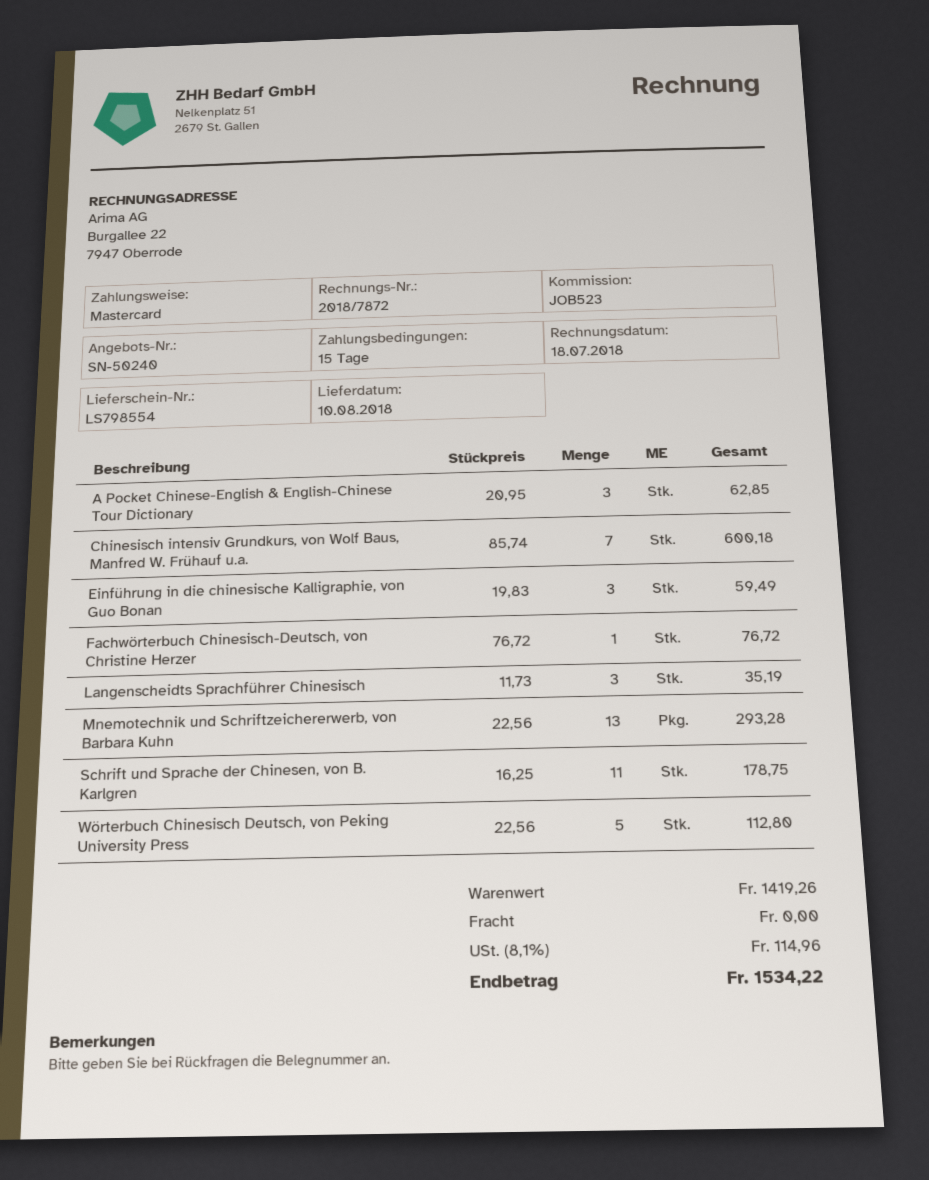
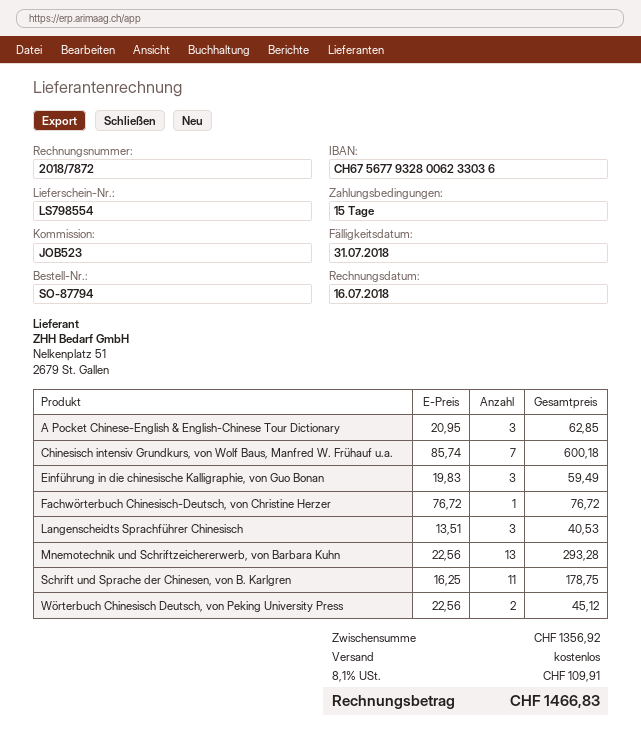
invoice date: 2018-07-18 -> 2018-07-16
Langenscheidts Sprachführer Chinesisch: 3 x 11.73 = 35.19 -> 3 x 13.51 = 40.53
Wörterbuch Chinesisch Deutsch, von Peking University Press: 5 x 22.56 = 112.80 -> 2 x 22.56 = 45.12
subtotal: 1419.26 -> 1356.92
tax: 8.1% = 114.96 -> 8.1% = 109.91
total: 1534.22 -> 1466.83

